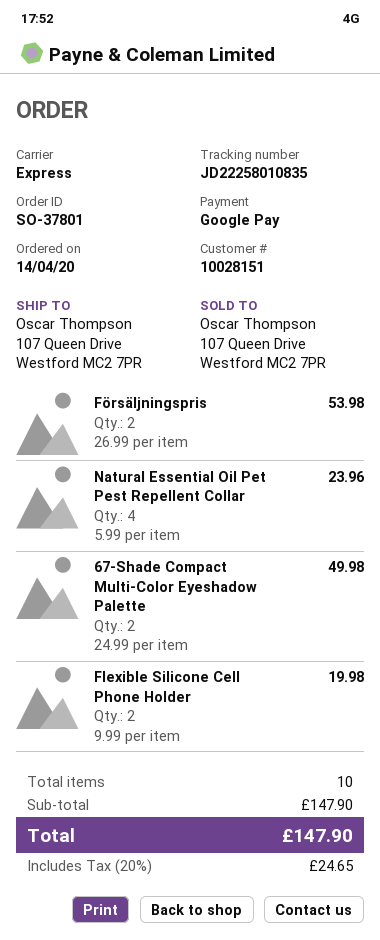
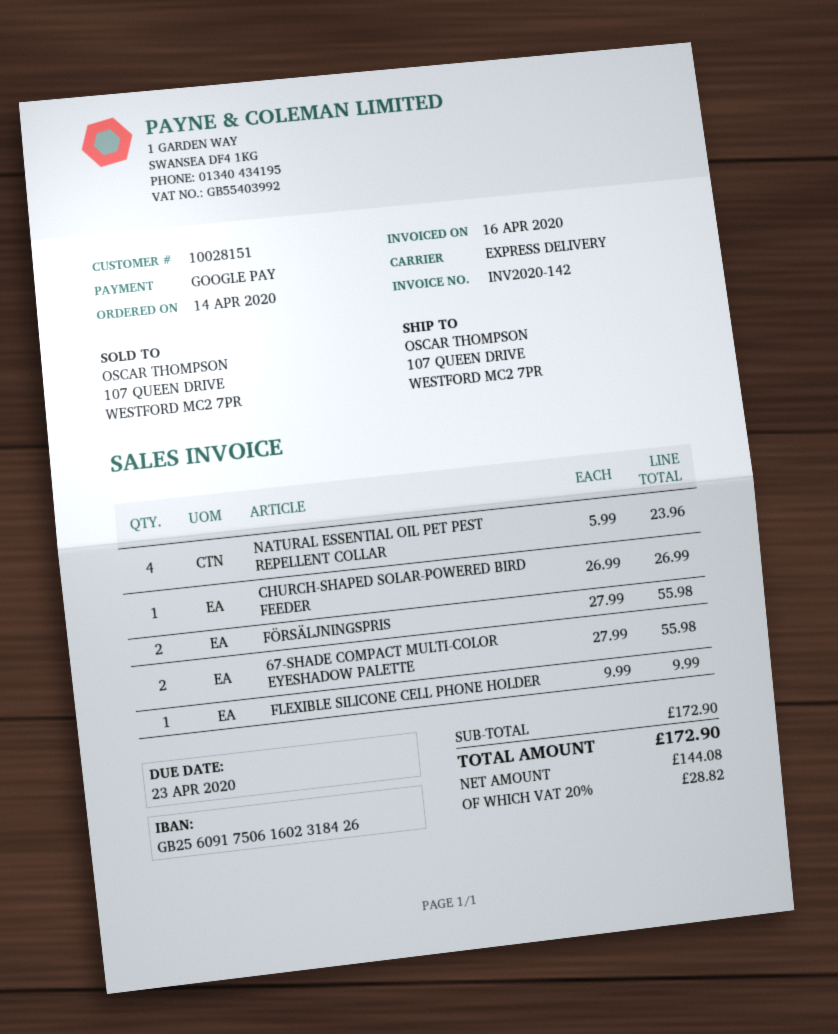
Försäljningspris: 2 x 26.99 = 53.98 -> 2 x 27.99 = 55.98
67-Shade Compact Multi-Color Eyeshadow Palette: 2 x 24.99 = 49.98 -> 2 x 27.99 = 55.98
Flexible Silicone Cell Phone Holder: 2 x 9.99 = 19.98 -> 1 x 9.99 = 9.99
CHURCH-SHAPED SOLAR-POWERED BIRD FEEDER: none -> 1 x 26.99 = 26.99
subtotal: 147.90 -> 172.90
tax: 20% = 24.65 -> 20% = 28.82
total: 147.90 -> 172.90

